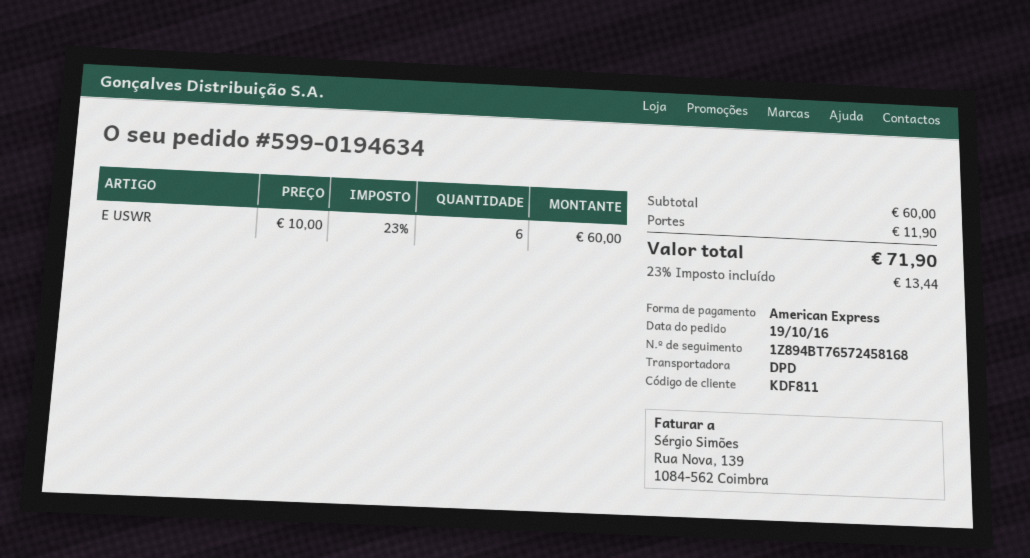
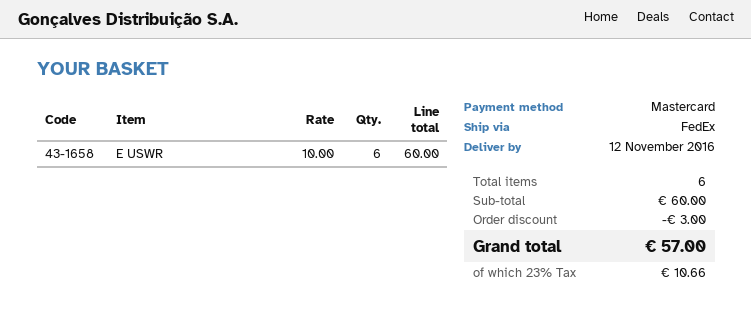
payment method: American Express -> Mastercard
shipping method: DPD -> FedEx
discount: none -> 3.00
shipping: 11.90 -> none
tax: 23% = 13.44 -> 23% = 10.66
total: 71.90 -> 57.00

